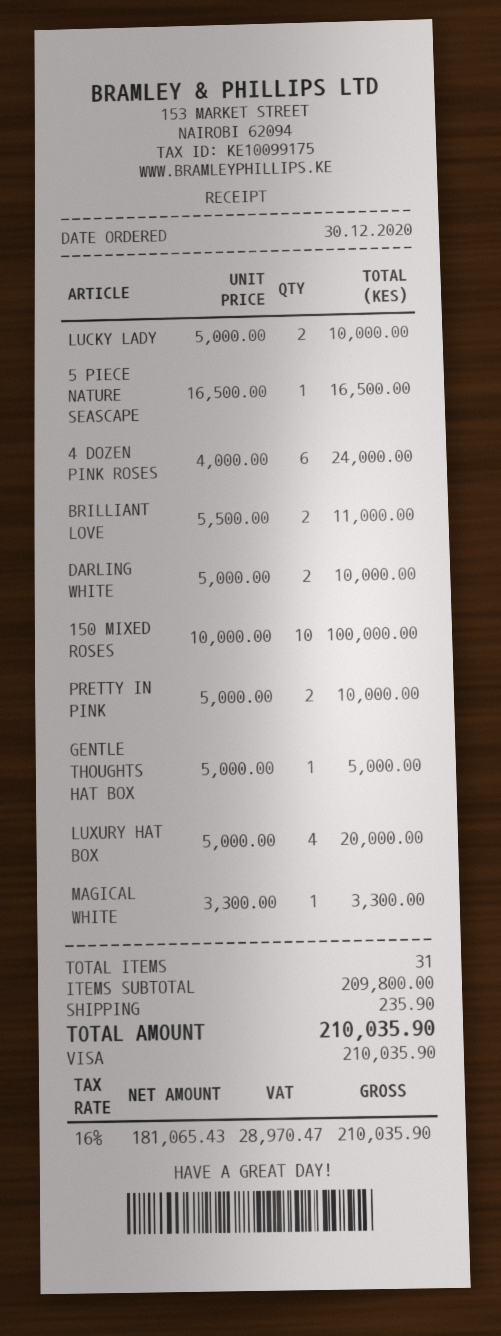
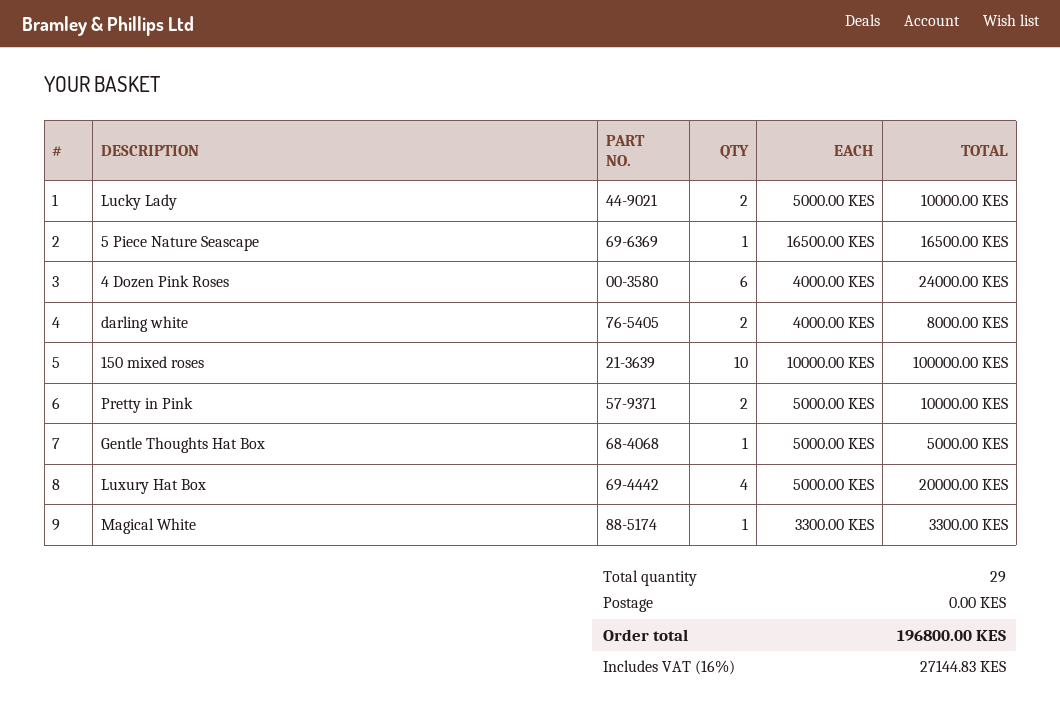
BRILLIANT LOVE: 2 x 5500.00 = 11000.00 -> none
DARLING WHITE: 2 x 5000.00 = 10000.00 -> 2 x 4000.00 = 8000.00
total quantity: 31 -> 29
shipping: 235.90 -> 0.00
tax: 16% = 28970.47 -> 16% = 27144.83
total: 210035.90 -> 196800.00

